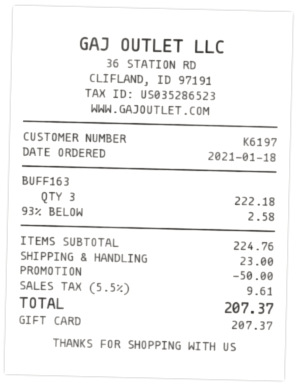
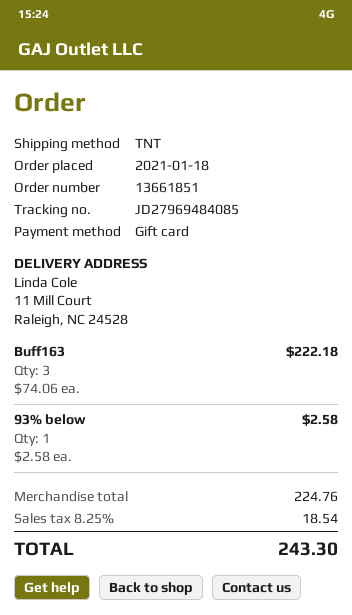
discount: 50.00 -> none
shipping: 23.00 -> none
tax: 5.5% = 9.61 -> 8.25% = 18.54
total: 207.37 -> 243.30

